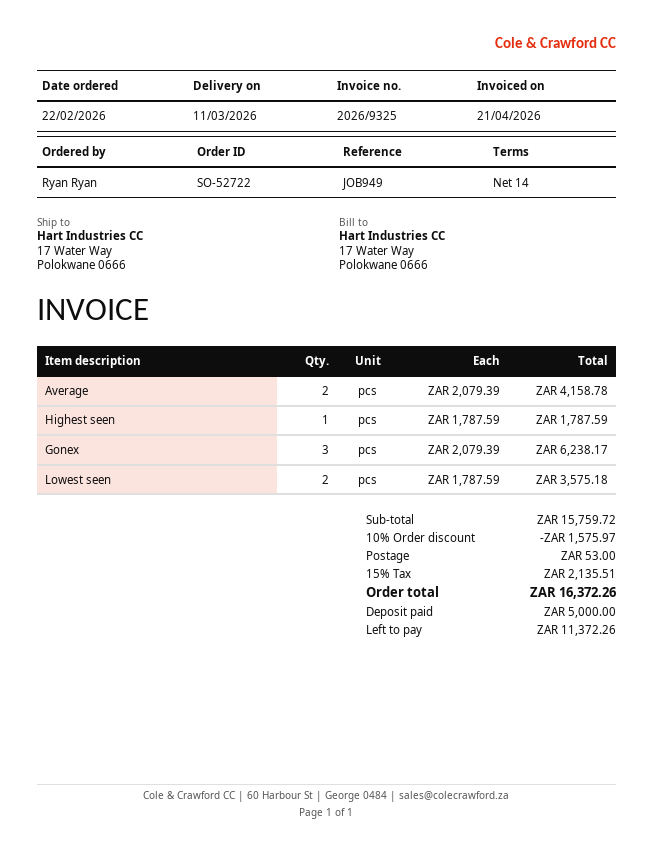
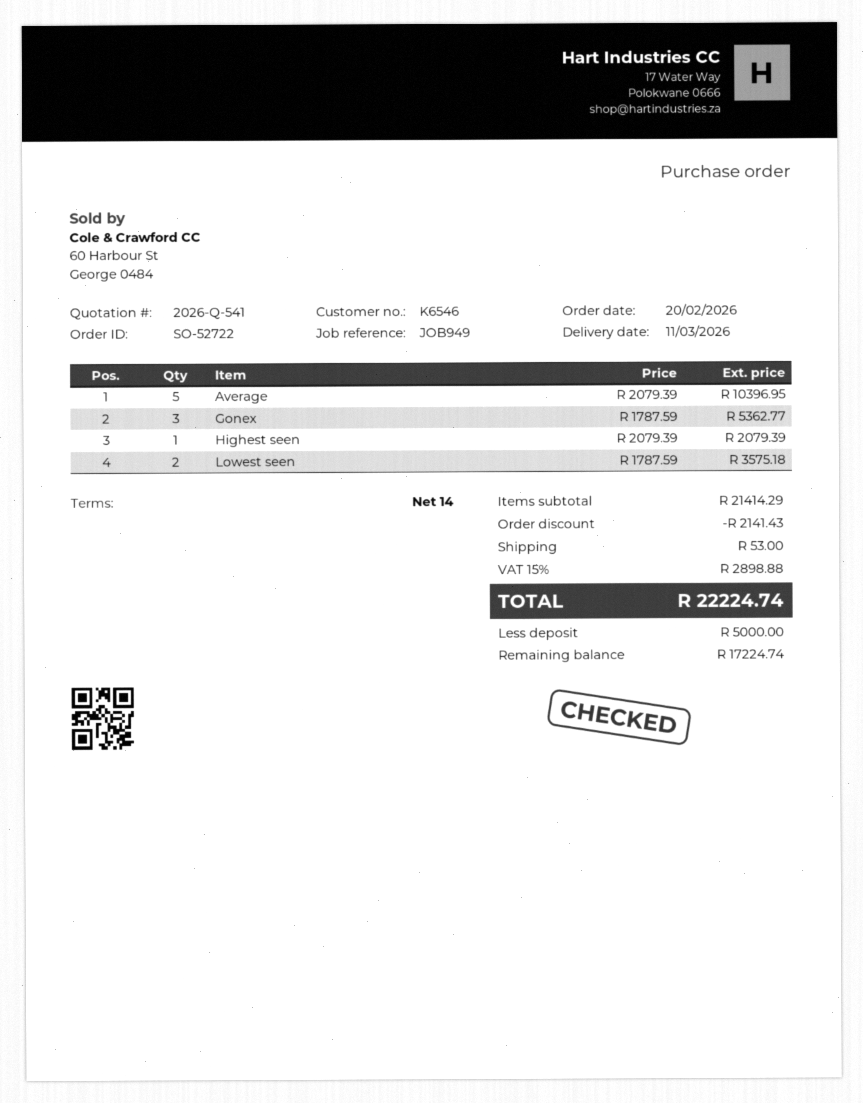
order date: 2026-02-22 -> 2026-02-20
Average: 2 x 2079.39 = 4158.78 -> 5 x 2079.39 = 10396.95
Highest seen: 1 x 1787.59 = 1787.59 -> 1 x 2079.39 = 2079.39
Gonex: 3 x 2079.39 = 6238.17 -> 3 x 1787.59 = 5362.77
subtotal: 15759.72 -> 21414.29
discount: 1575.97 -> 2141.43
tax: 15% = 2135.51 -> 15% = 2898.88
total: 16372.26 -> 22224.74
balance: 11372.26 -> 17224.74

